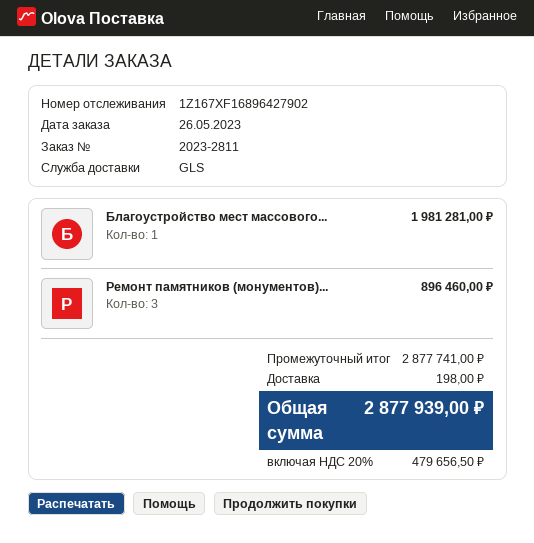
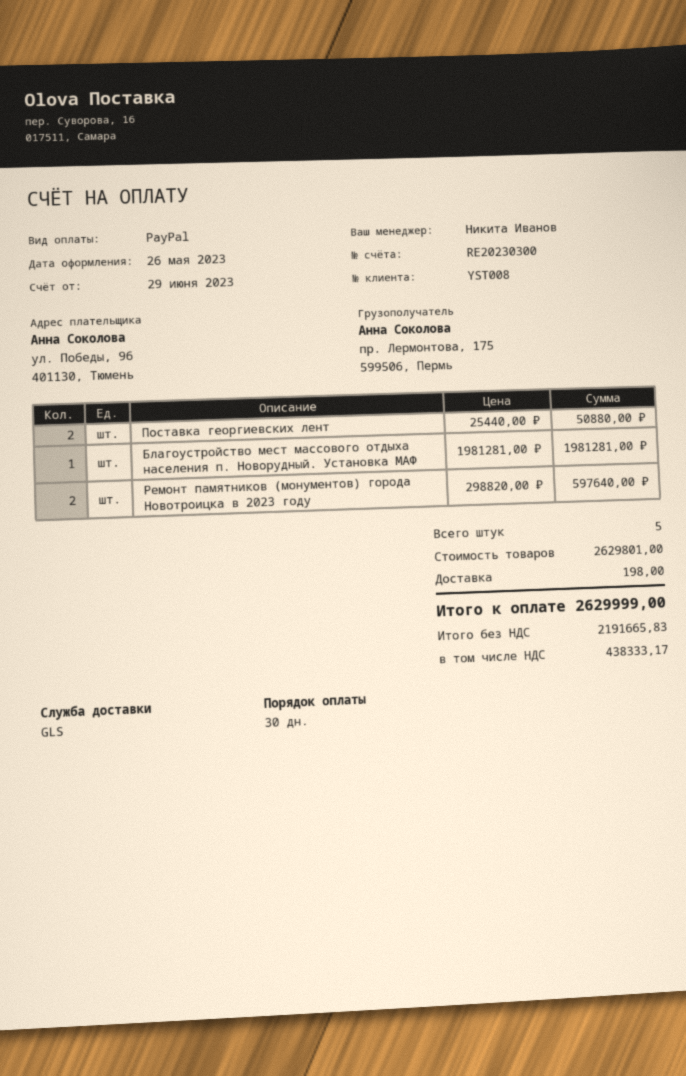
Ремонт памятников (монументов)...: 3 for 896460.00 -> 2 for 597640.00
Поставка георгиевских лент: none -> 2 for 50880.00
subtotal: 2877741.00 -> 2629801.00
tax: 479656.50 -> 438333.17
total: 2877939.00 -> 2629999.00

